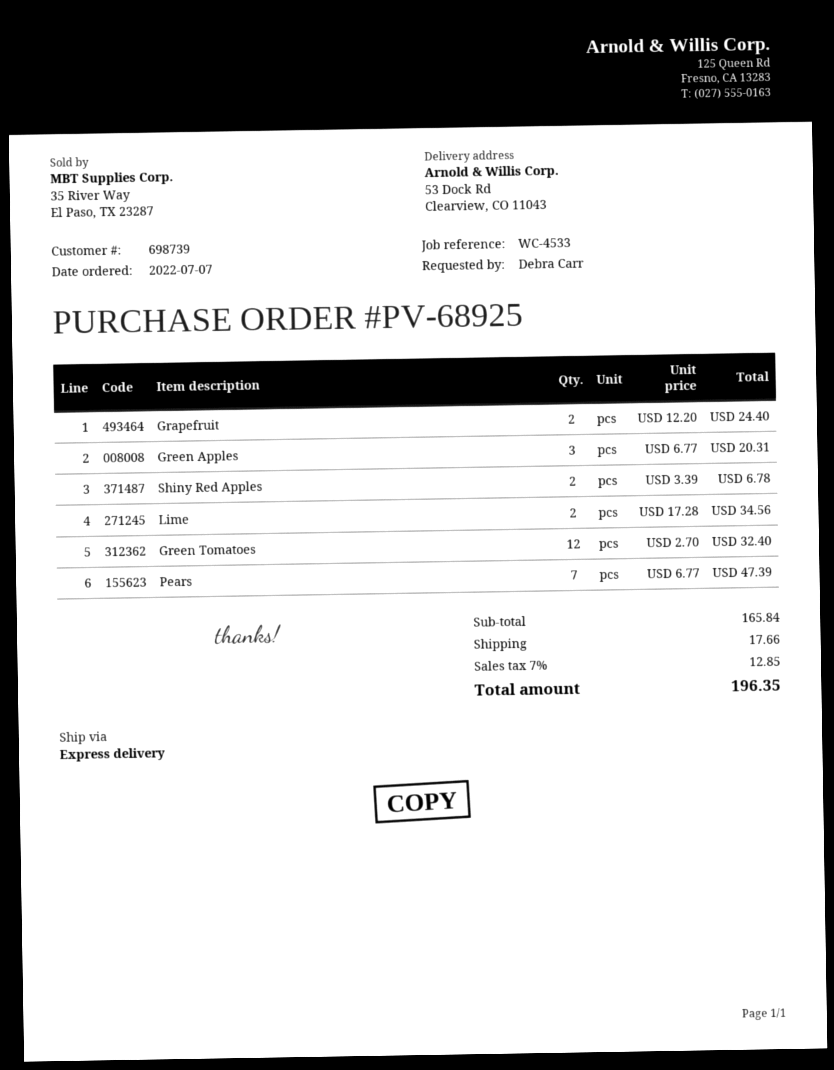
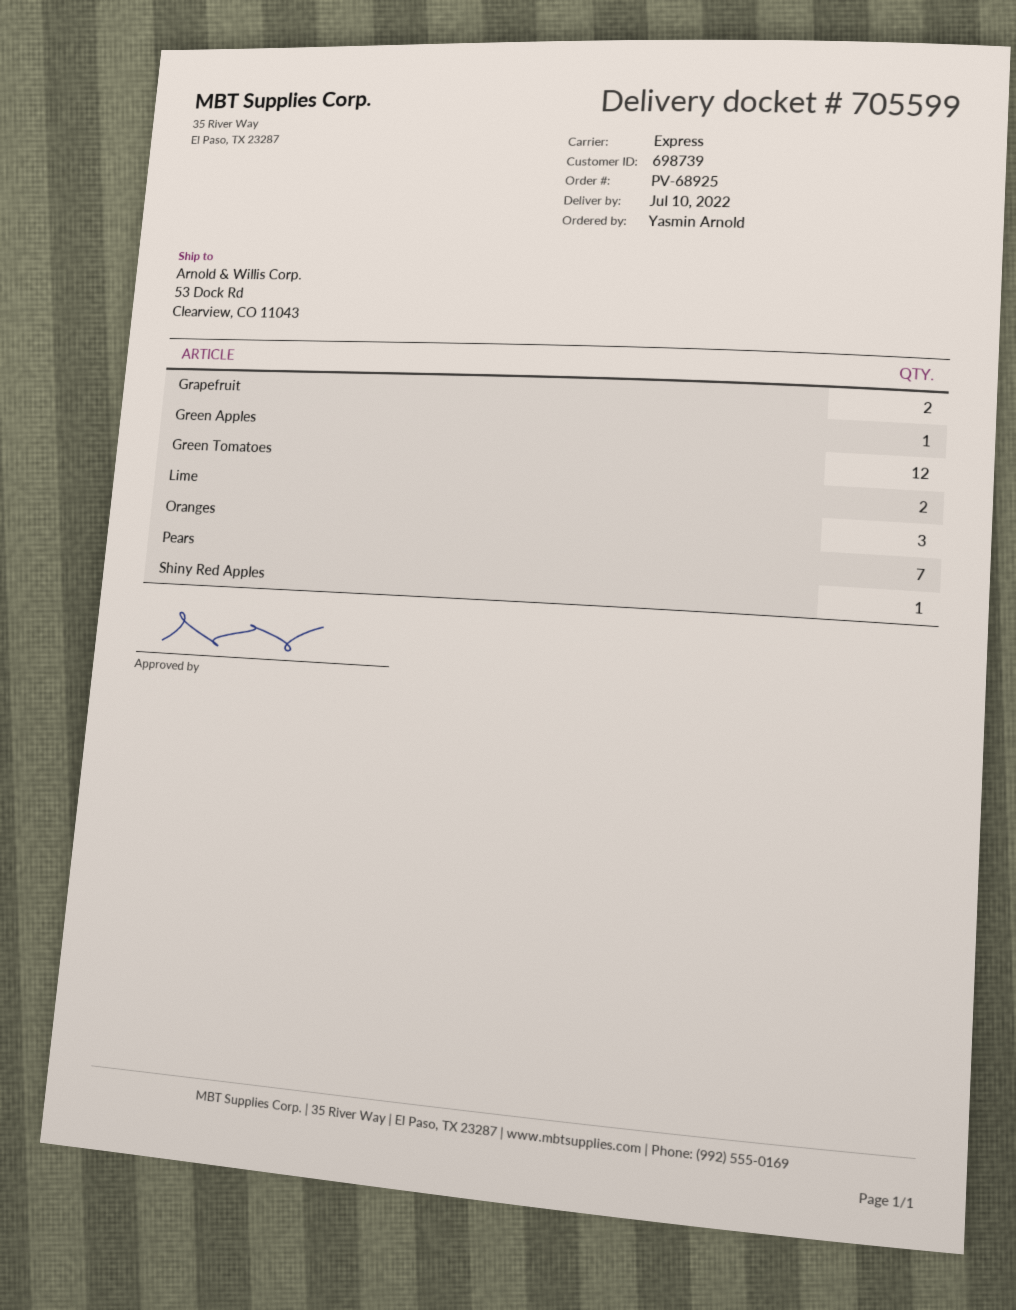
ordered by: Debra Carr -> Yasmin Arnold
Green Apples: 3 -> 1
Shiny Red Apples: 2 -> 1
Oranges: none -> 3

